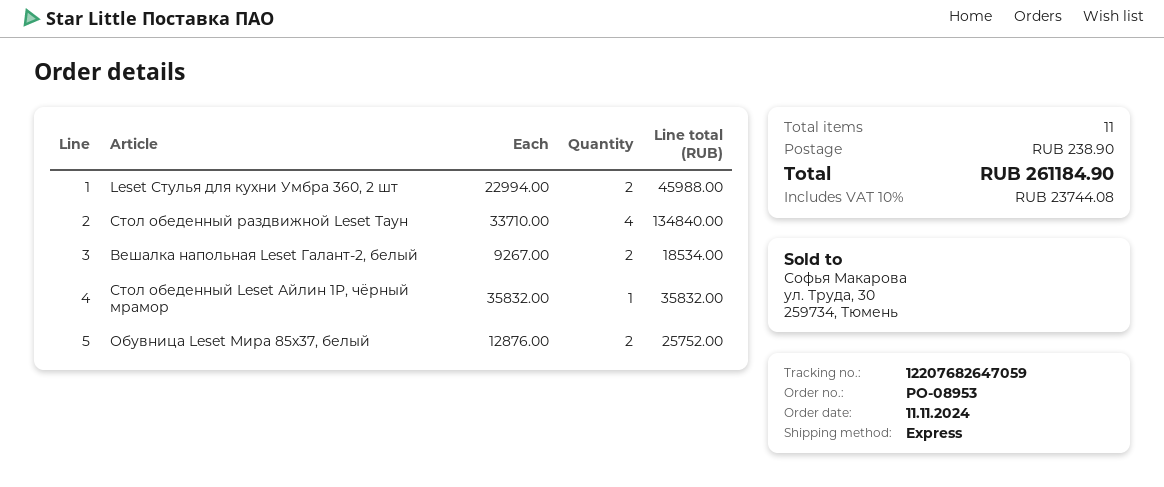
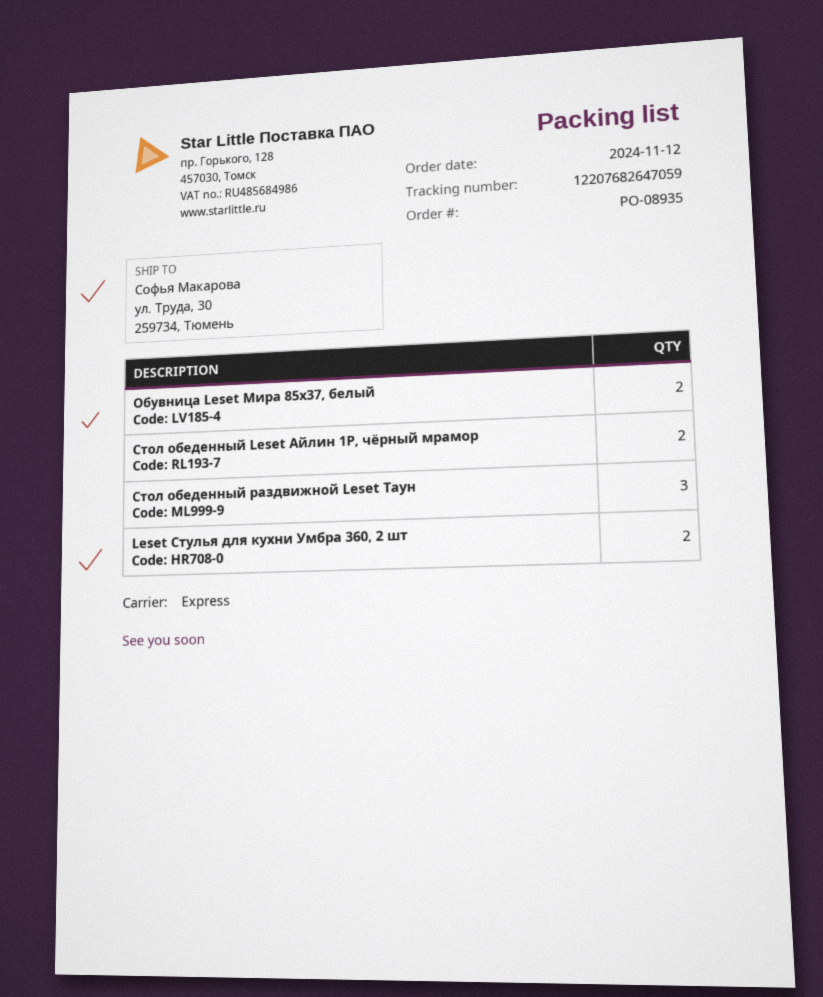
order number: PO-08953 -> PO-08935
order date: 2024-11-11 -> 2024-11-12
Стол обеденный раздвижной Leset Таун: 4 -> 3
Вешалка напольная Leset Галант-2, белый: 2 -> none
Стол обеденный Leset Айлин 1Р, чёрный мрамор: 1 -> 2

